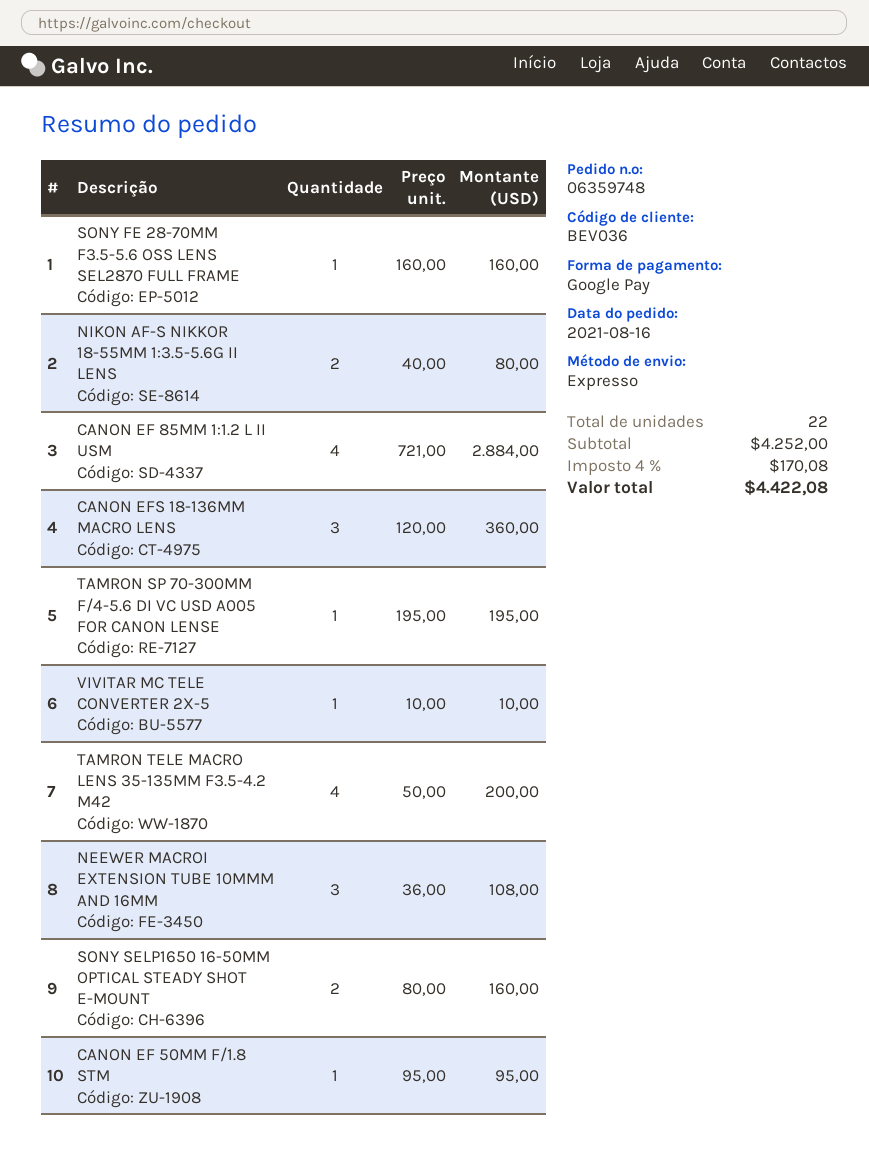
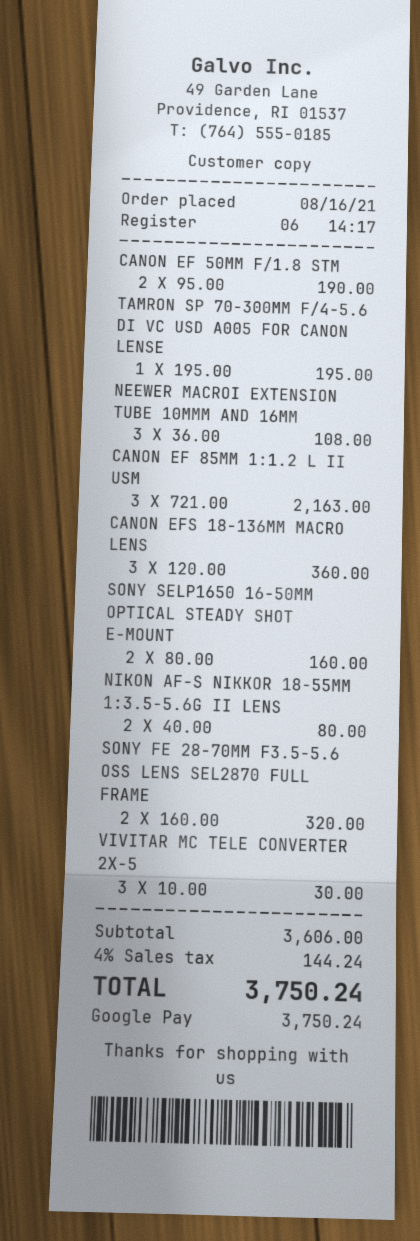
SONY FE 28-70MM F3.5-5.6 OSS LENS SEL2870 FULL FRAME: 1 x 160.00 = 160.00 -> 2 x 160.00 = 320.00
CANON EF 85MM 1:1.2 L II USM: 4 x 721.00 = 2884.00 -> 3 x 721.00 = 2163.00
VIVITAR MC TELE CONVERTER 2X-5: 1 x 10.00 = 10.00 -> 3 x 10.00 = 30.00
TAMRON TELE MACRO LENS 35-135MM F3.5-4.2 M42: 4 x 50.00 = 200.00 -> none
CANON EF 50MM F/1.8 STM: 1 x 95.00 = 95.00 -> 2 x 95.00 = 190.00
subtotal: 4252.00 -> 3606.00
tax: 4% = 170.08 -> 4% = 144.24
total: 4422.08 -> 3750.24

